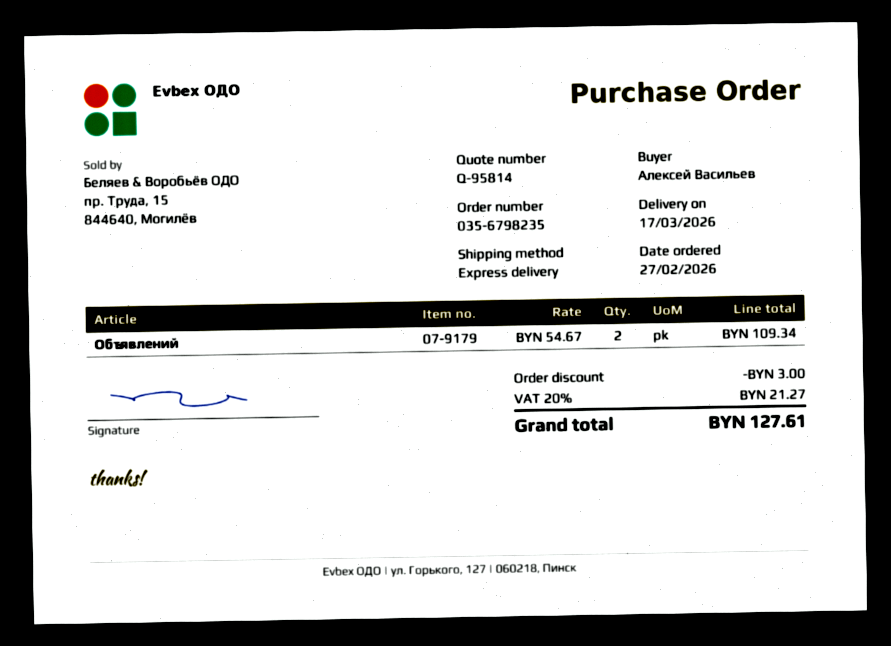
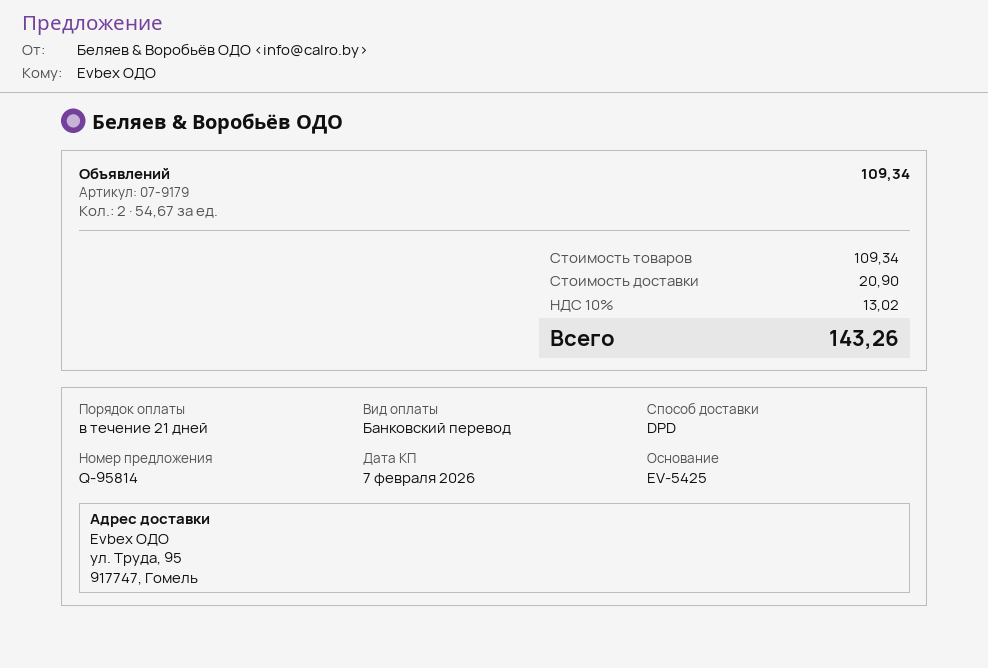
shipping method: express -> DPD
discount: 3.00 -> none
shipping: none -> 20.90
tax: 20% = 21.27 -> 10% = 13.02
total: 127.61 -> 143.26

